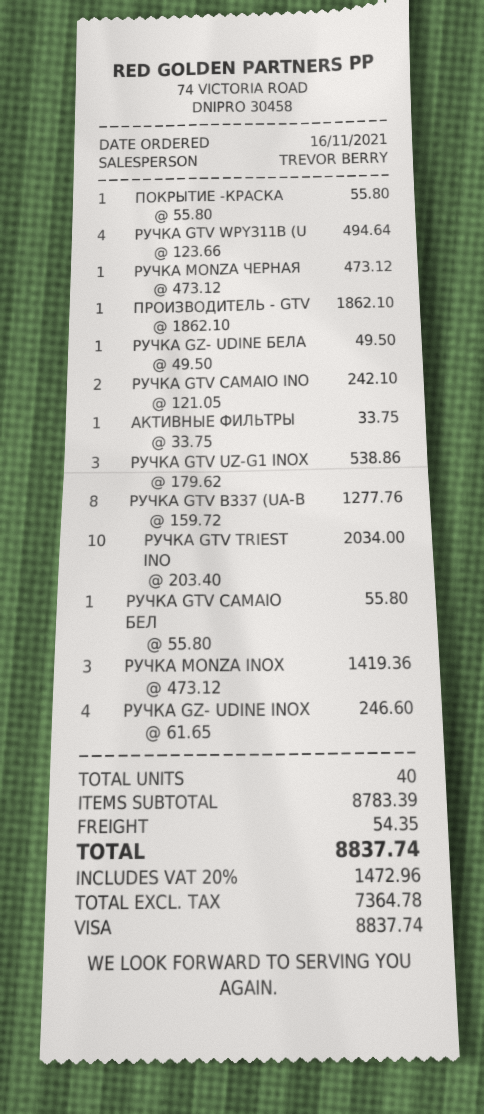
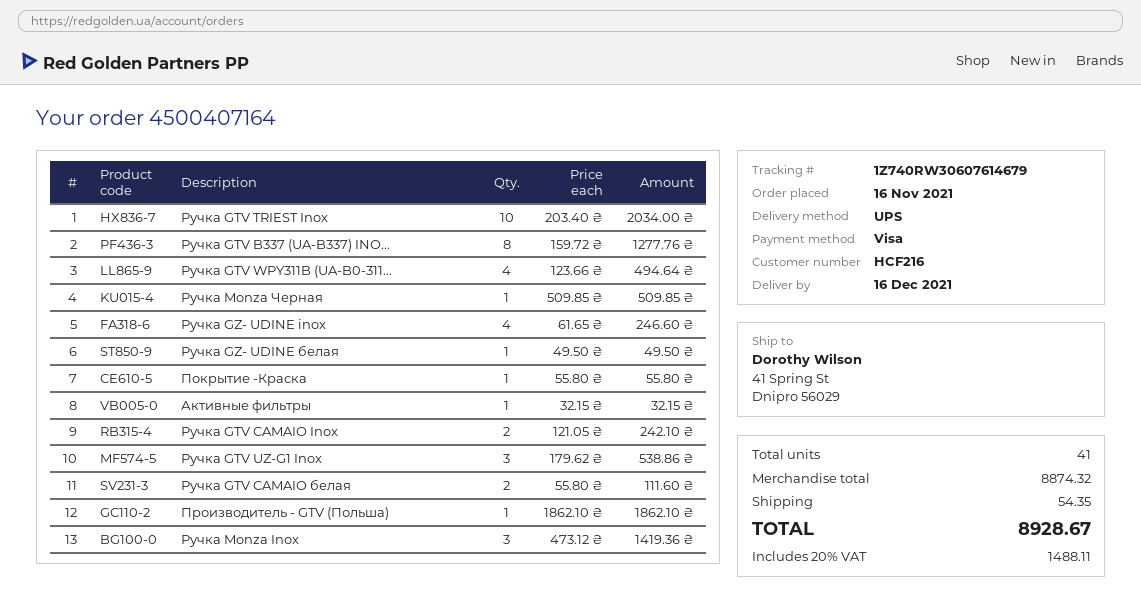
РУЧКА MONZA ЧЕРНАЯ: 1 x 473.12 = 473.12 -> 1 x 509.85 = 509.85
АКТИВНЫЕ ФИЛЬТРЫ: 1 x 33.75 = 33.75 -> 1 x 32.15 = 32.15
РУЧКА GTV CAMAIO БЕЛ: 1 x 55.80 = 55.80 -> 2 x 55.80 = 111.60
total quantity: 40 -> 41
subtotal: 8783.39 -> 8874.32
tax: 20% = 1472.96 -> 20% = 1488.11
total: 8837.74 -> 8928.67

